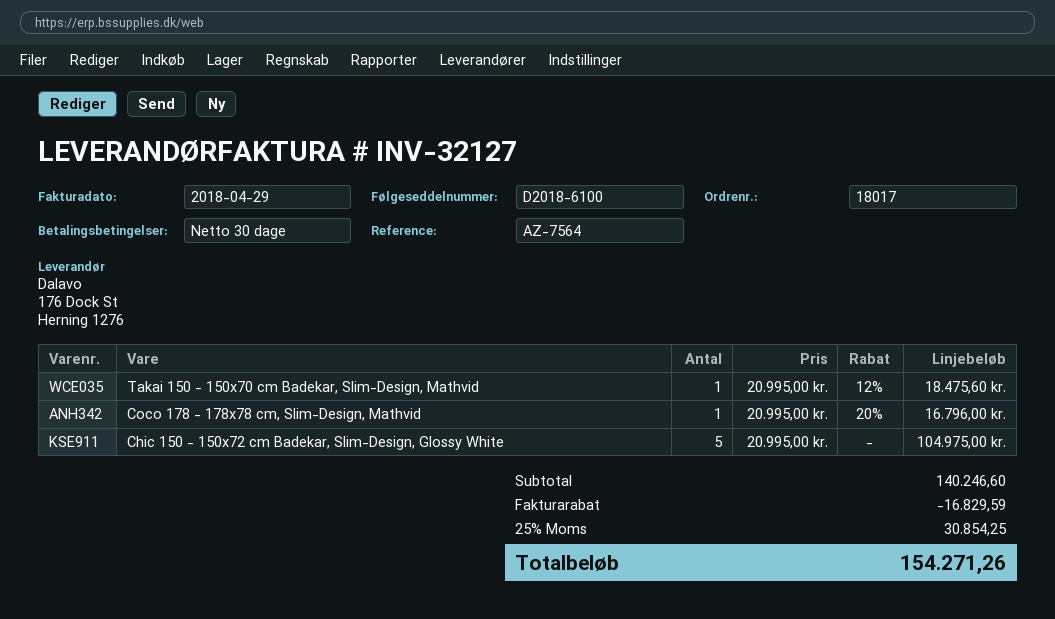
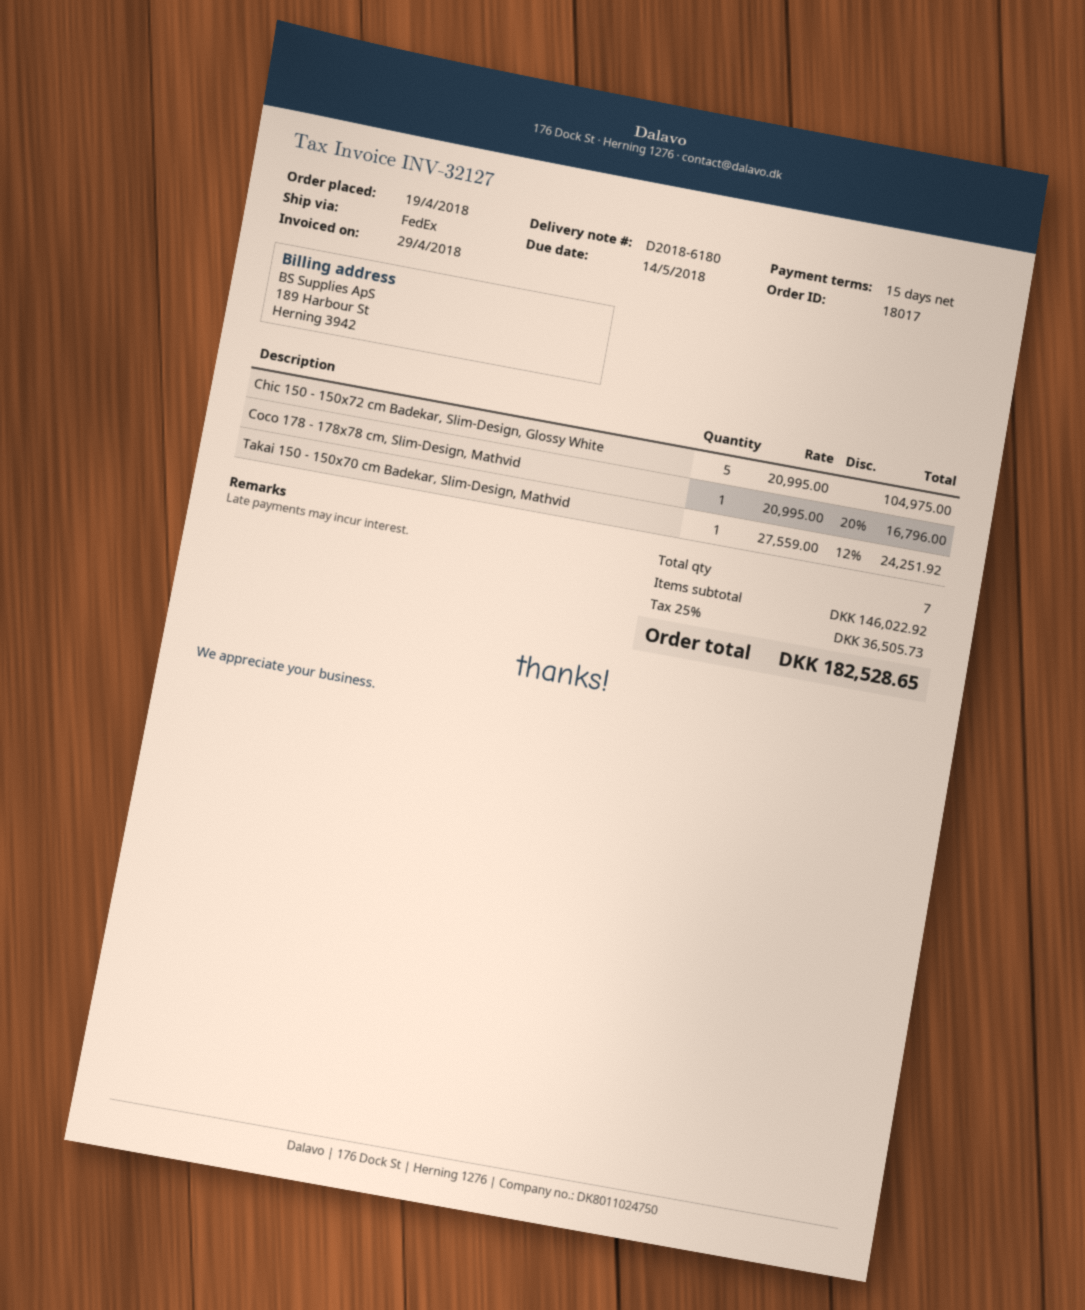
delivery note number: D2018-6100 -> D2018-6180
payment terms: 30 days -> 15 days
Takai 150 - 150x70 cm Badekar, Slim-Design, Mathvid: 1 x 20995.00 - 12% = 18475.60 -> 1 x 27559.00 - 12% = 24251.92
subtotal: 140246.60 -> 146022.92
discount: 16829.59 -> none
tax: 25% = 30854.25 -> 25% = 36505.73
total: 154271.26 -> 182528.65

